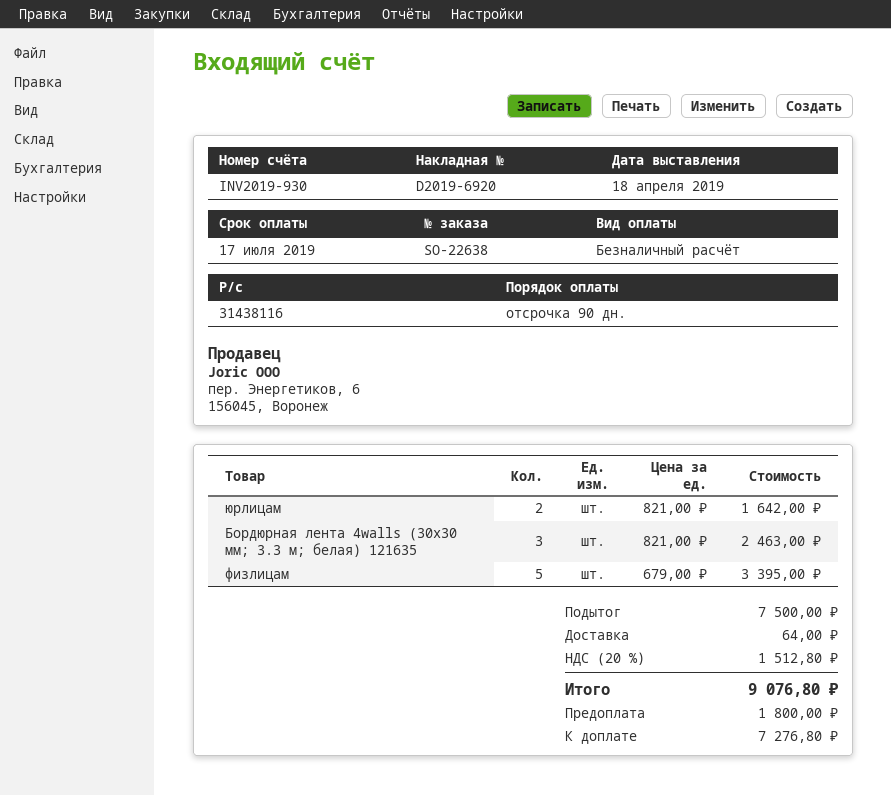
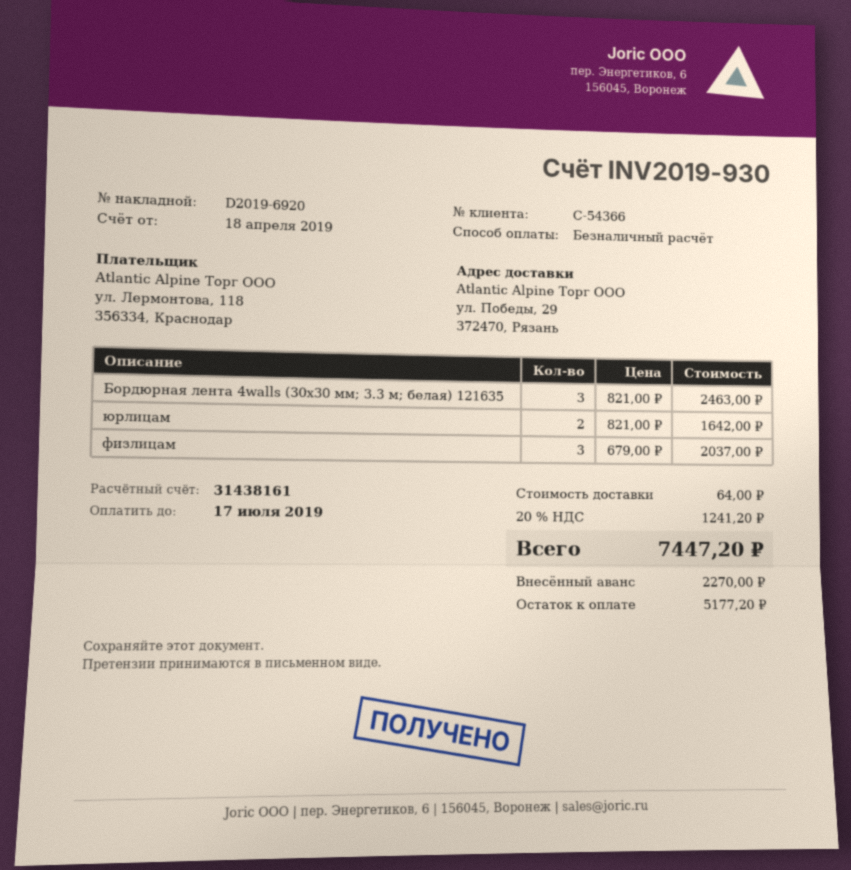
bank account: 31438116 -> 31438161
физлицам: 5 x 679.00 = 3395.00 -> 3 x 679.00 = 2037.00
tax: 20% = 1512.80 -> 20% = 1241.20
total: 9076.80 -> 7447.20
deposit: 1800.00 -> 2270.00
balance: 7276.80 -> 5177.20

